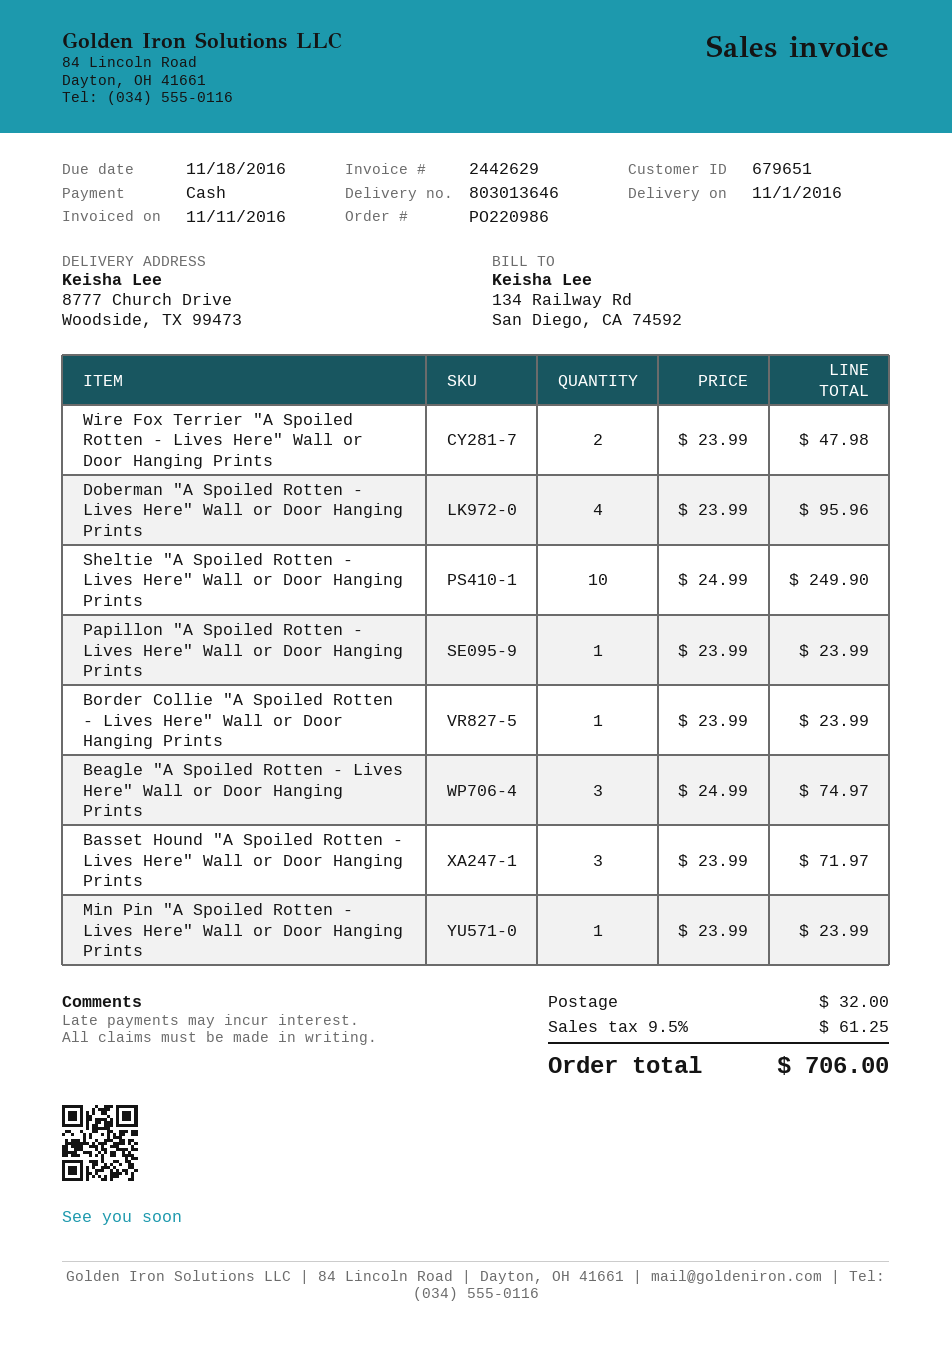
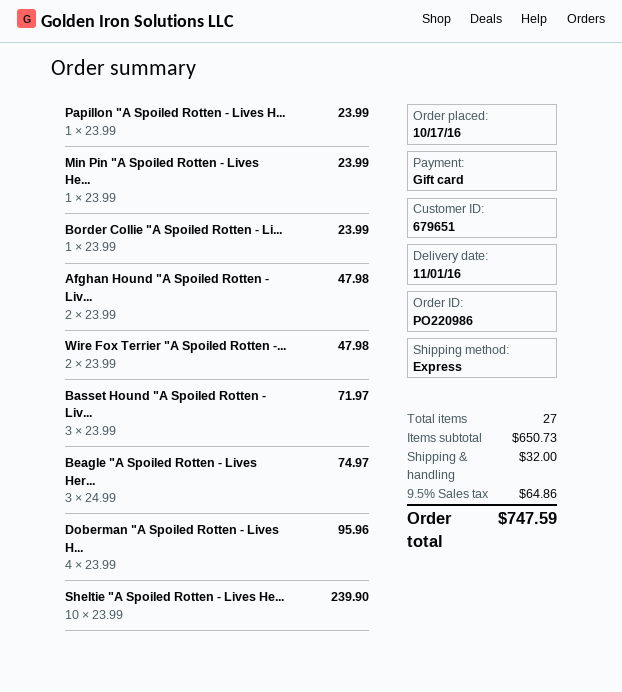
payment method: cash -> gift card
Sheltie "A Spoiled Rotten - Lives Here" Wall or Door Hanging Prints: 10 x 24.99 = 249.90 -> 10 x 23.99 = 239.90
Afghan Hound "A Spoiled Rotten - Liv...: none -> 2 x 23.99 = 47.98
tax: 9.5% = 61.25 -> 9.5% = 64.86
total: 706.00 -> 747.59

